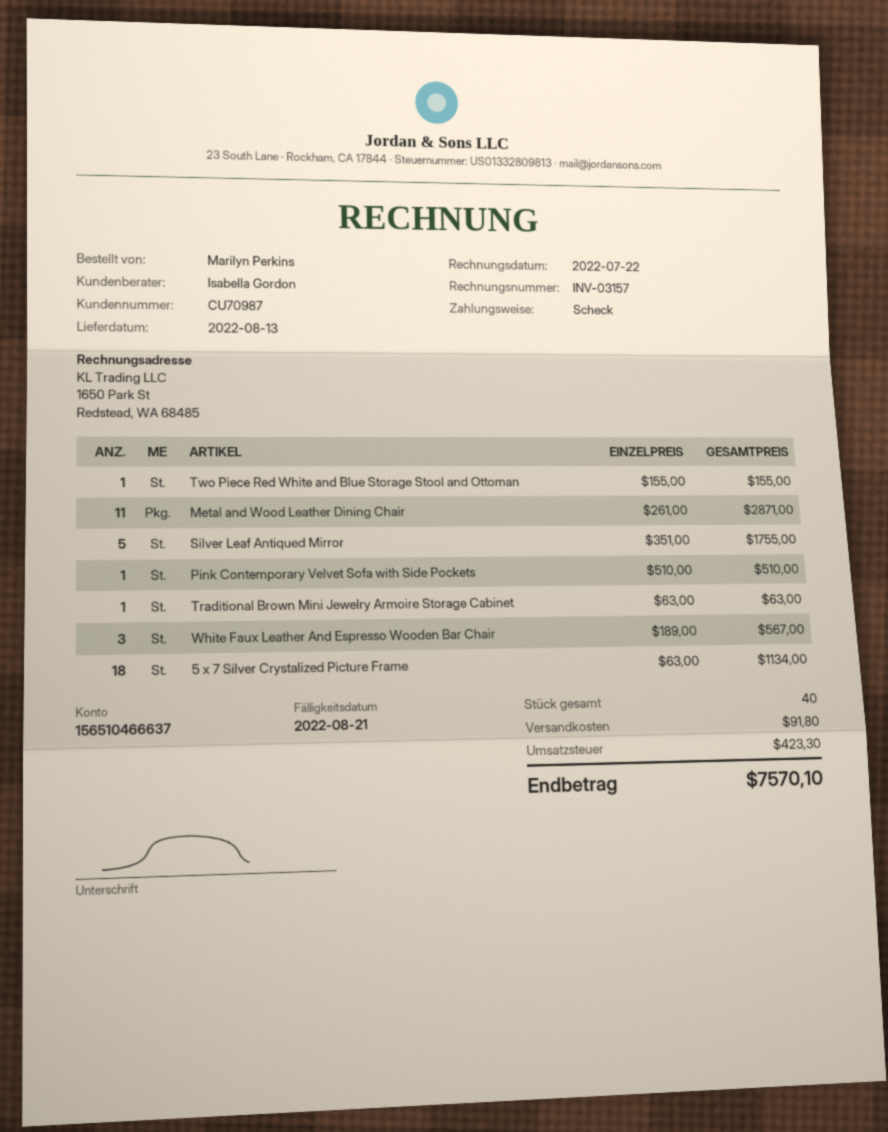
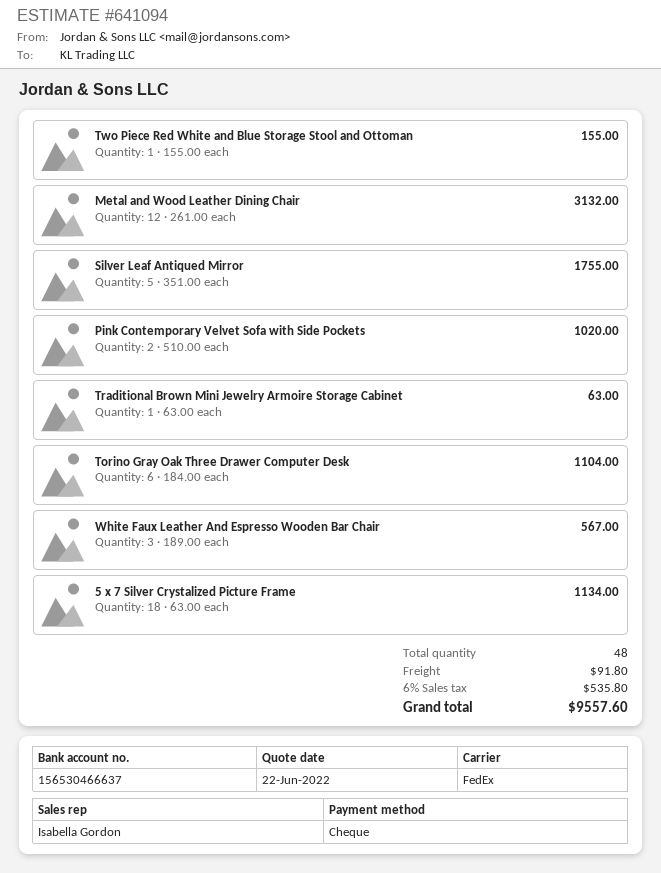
bank account: 156510466637 -> 156530466637
Metal and Wood Leather Dining Chair: 11 x 261.00 = 2871.00 -> 12 x 261.00 = 3132.00
Pink Contemporary Velvet Sofa with Side Pockets: 1 x 510.00 = 510.00 -> 2 x 510.00 = 1020.00
Torino Gray Oak Three Drawer Computer Desk: none -> 6 x 184.00 = 1104.00
total quantity: 40 -> 48
tax: 423.30 -> 535.80
total: 7570.10 -> 9557.60

